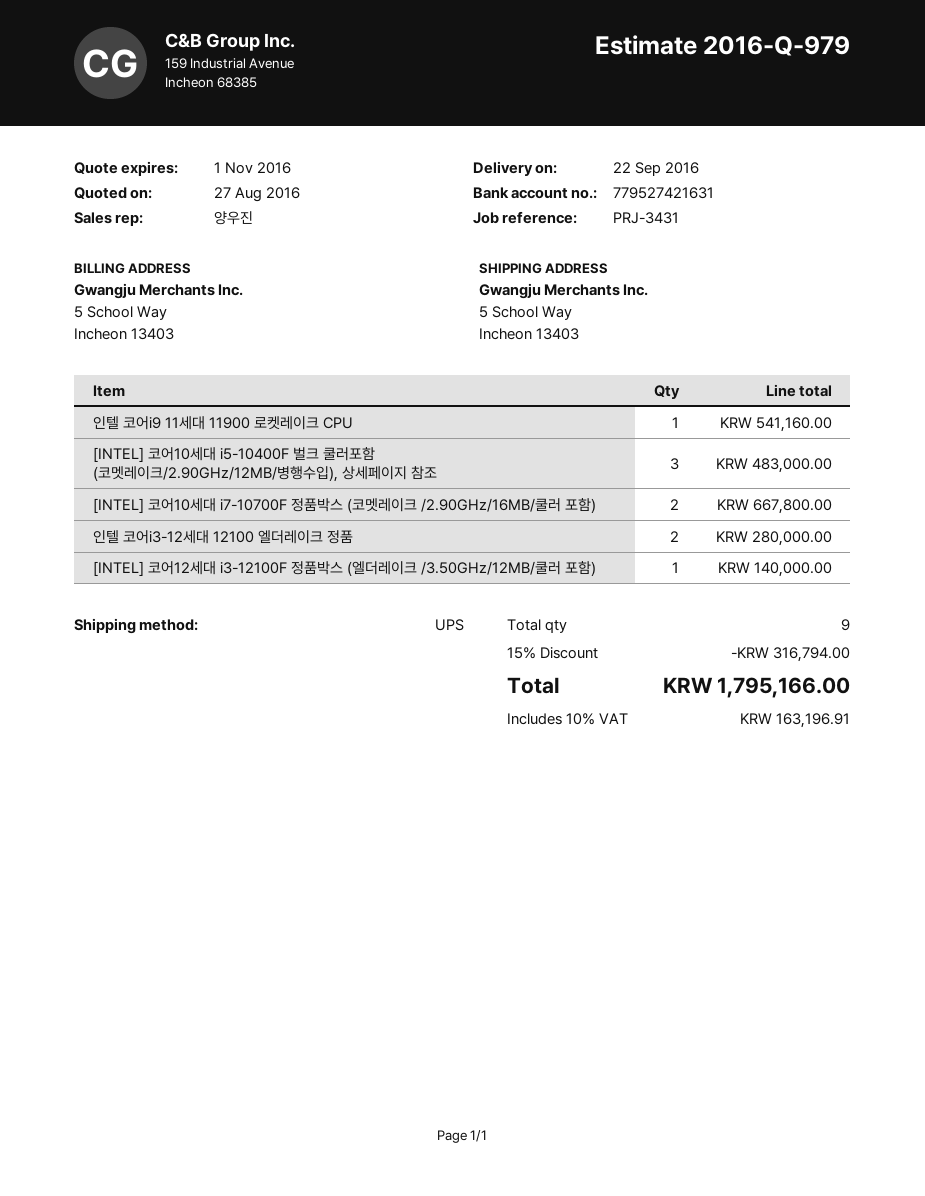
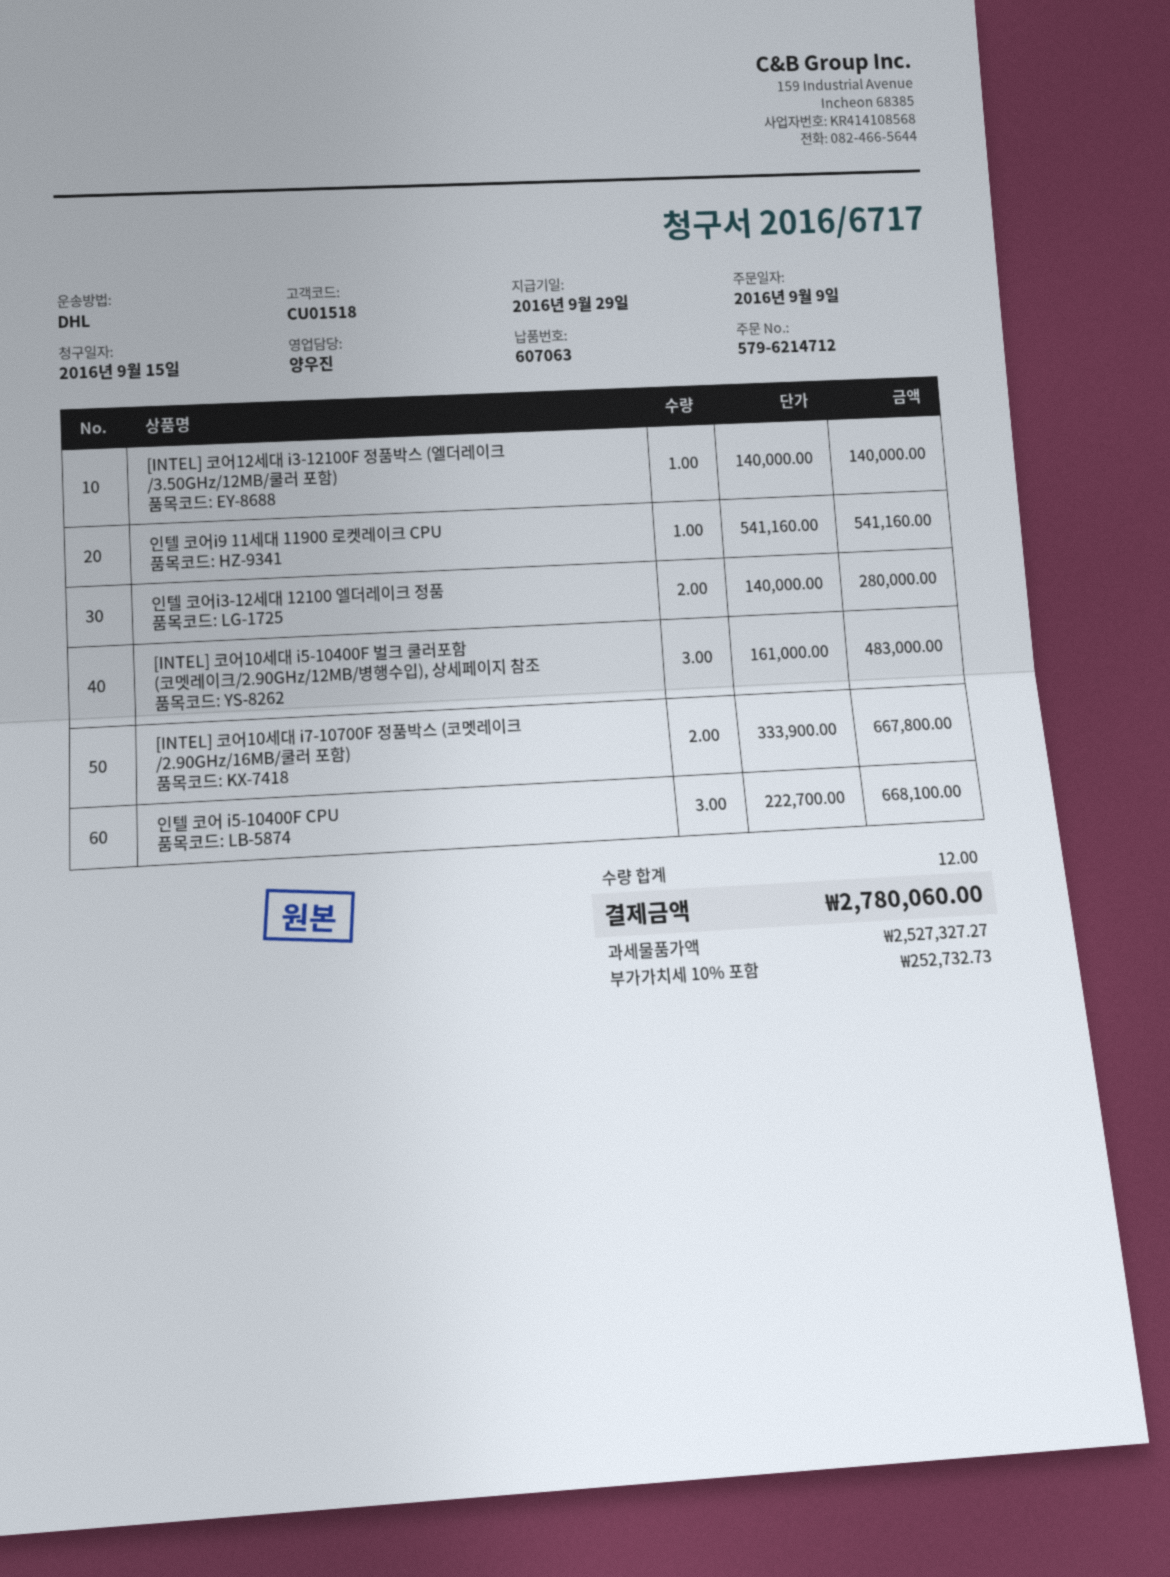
shipping method: UPS -> DHL
인텔 코어 i5-10400F CPU: none -> 3 for 668100.00
total quantity: 9 -> 12
discount: 15% = 316794.00 -> none
tax: 10% = 163196.91 -> 10% = 252732.73
total: 1795166.00 -> 2780060.00

